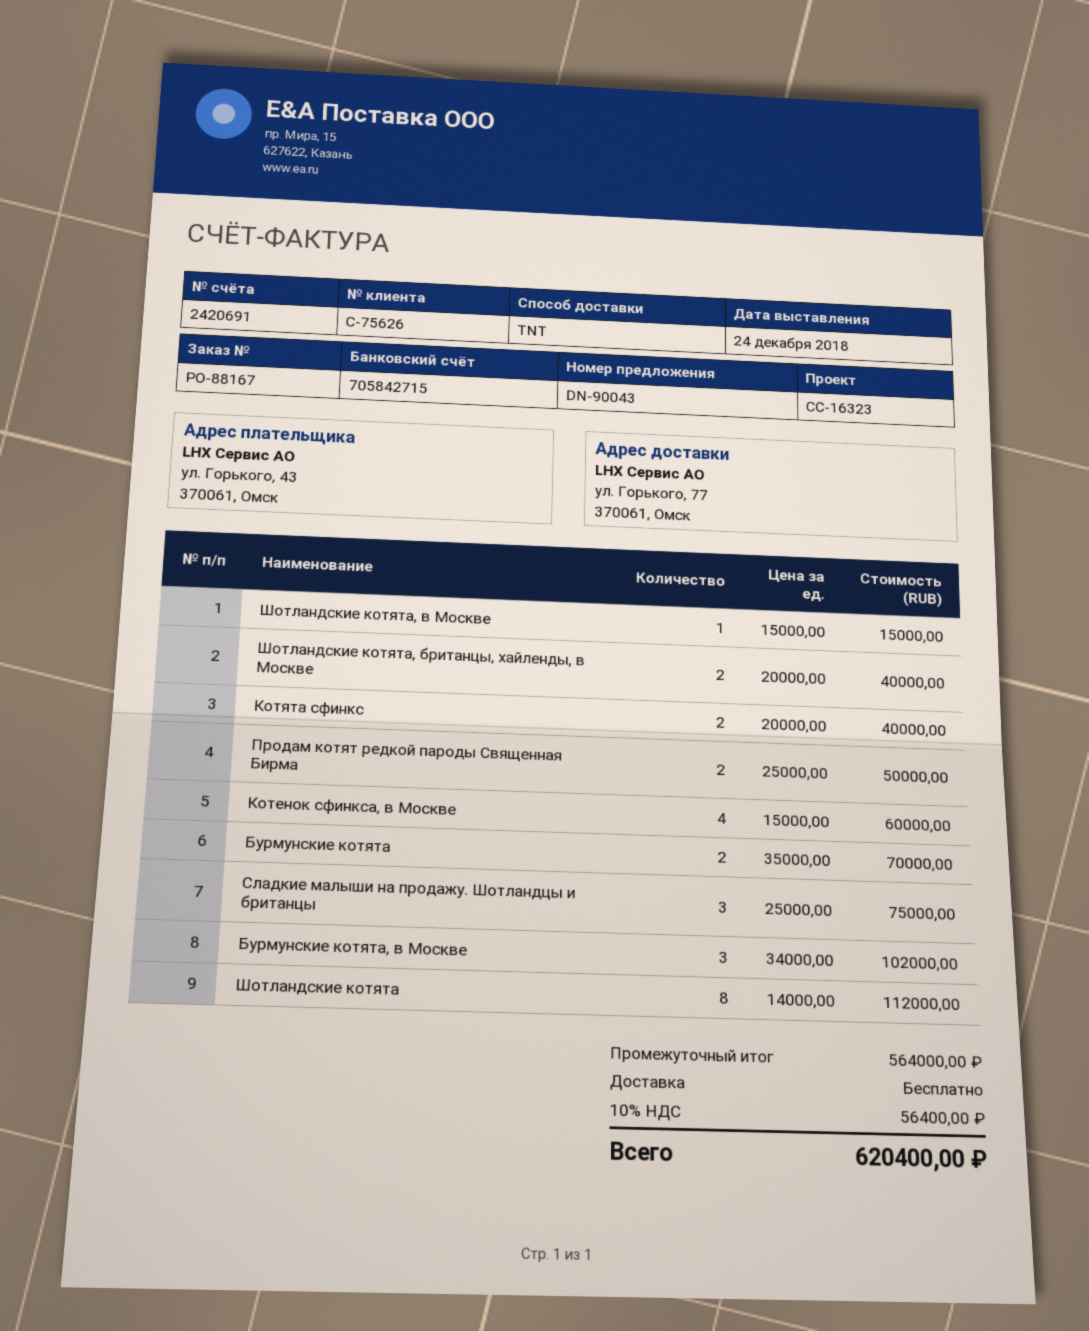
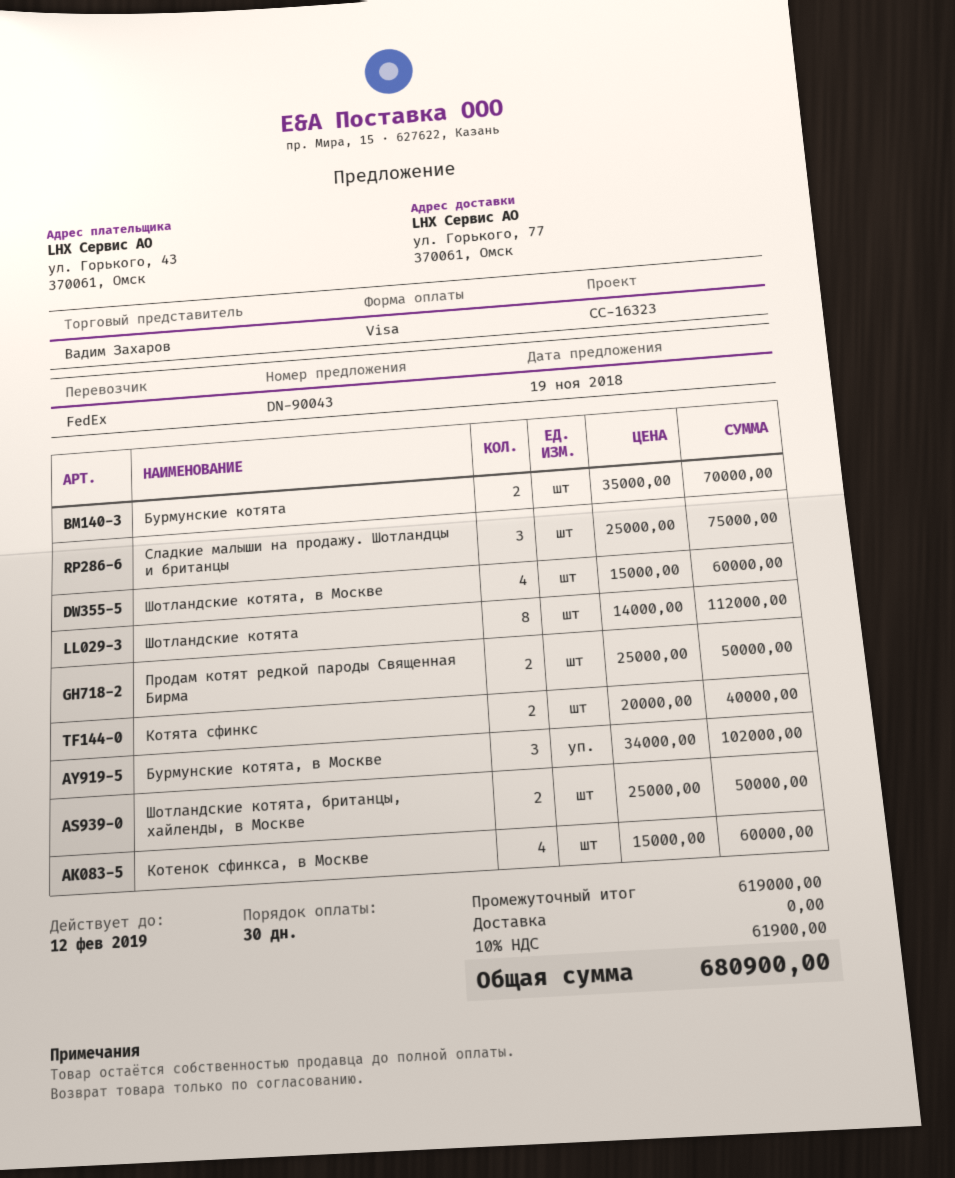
shipping method: TNT -> FedEx
Шотландские котята, в Москве: 1 x 15000.00 = 15000.00 -> 4 x 15000.00 = 60000.00
Шотландские котята, британцы, хайленды, в Москве: 2 x 20000.00 = 40000.00 -> 2 x 25000.00 = 50000.00
subtotal: 564000.00 -> 619000.00
tax: 10% = 56400.00 -> 10% = 61900.00
total: 620400.00 -> 680900.00

